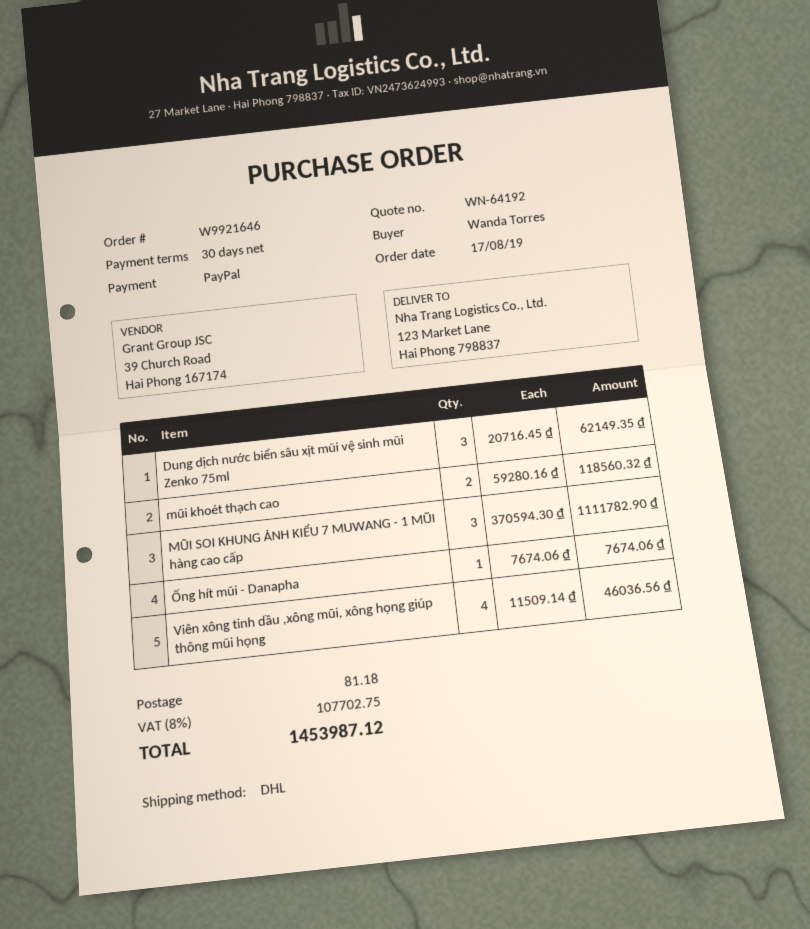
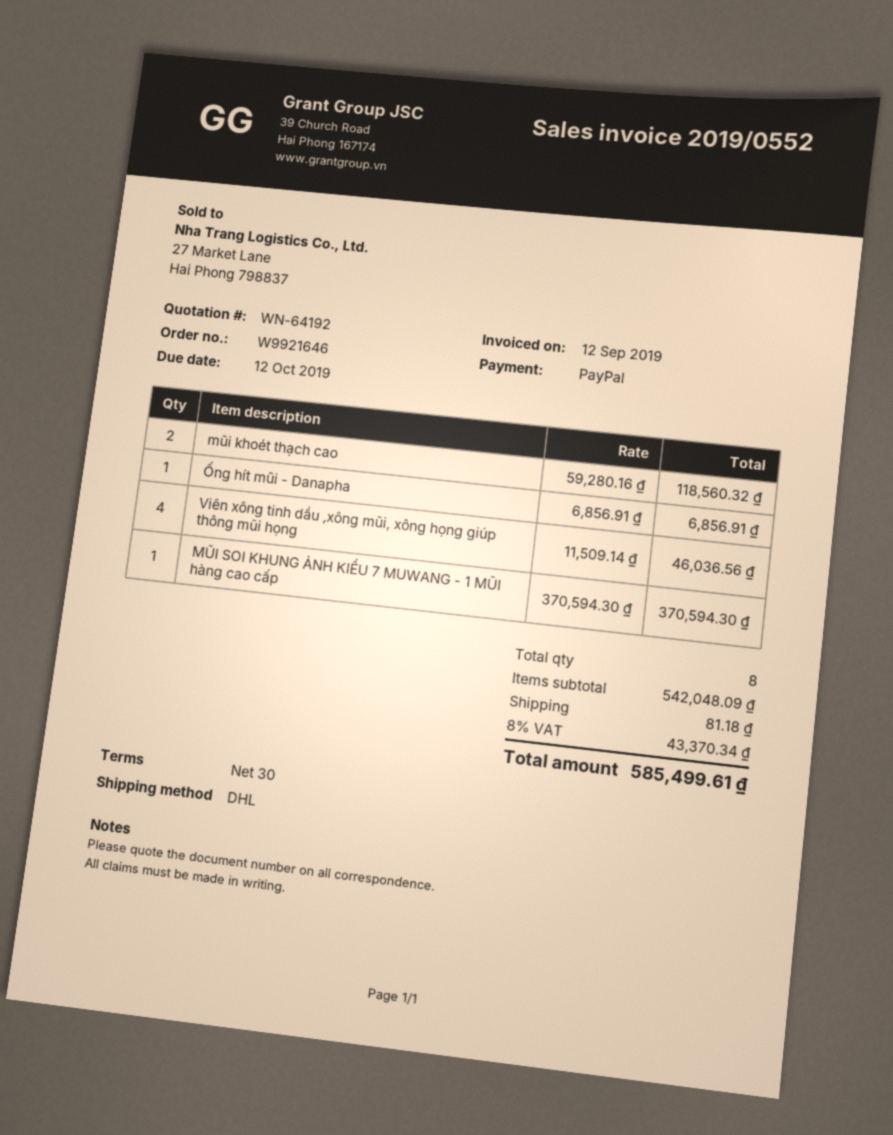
Dung dịch nước biển sâu xịt mũi vệ sinh mũi Zenko 75ml: 3 x 20716.45 = 62149.35 -> none
MŨI SOI KHUNG ẢNH KIỂU 7 MUWANG - 1 MŨI hàng cao cấp: 3 x 370594.30 = 1111782.90 -> 1 x 370594.30 = 370594.30
Ống hít mũi - Danapha: 1 x 7674.06 = 7674.06 -> 1 x 6856.91 = 6856.91
tax: 8% = 107702.75 -> 8% = 43370.34
total: 1453987.12 -> 585499.61

